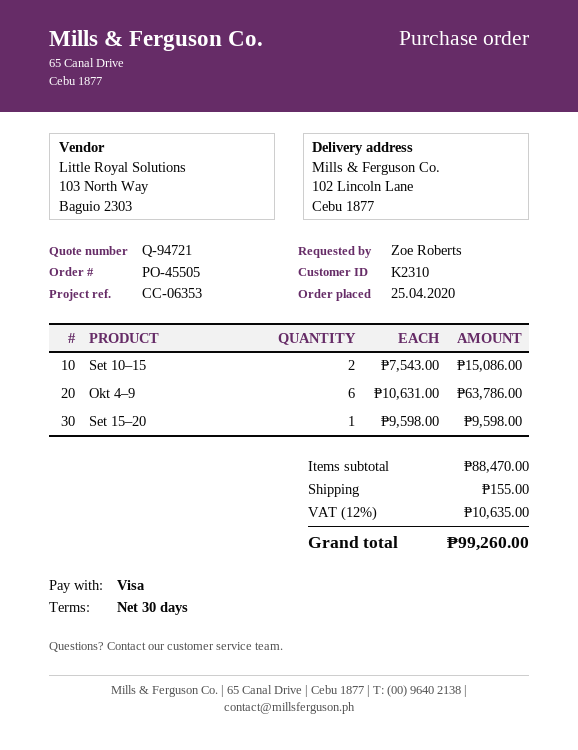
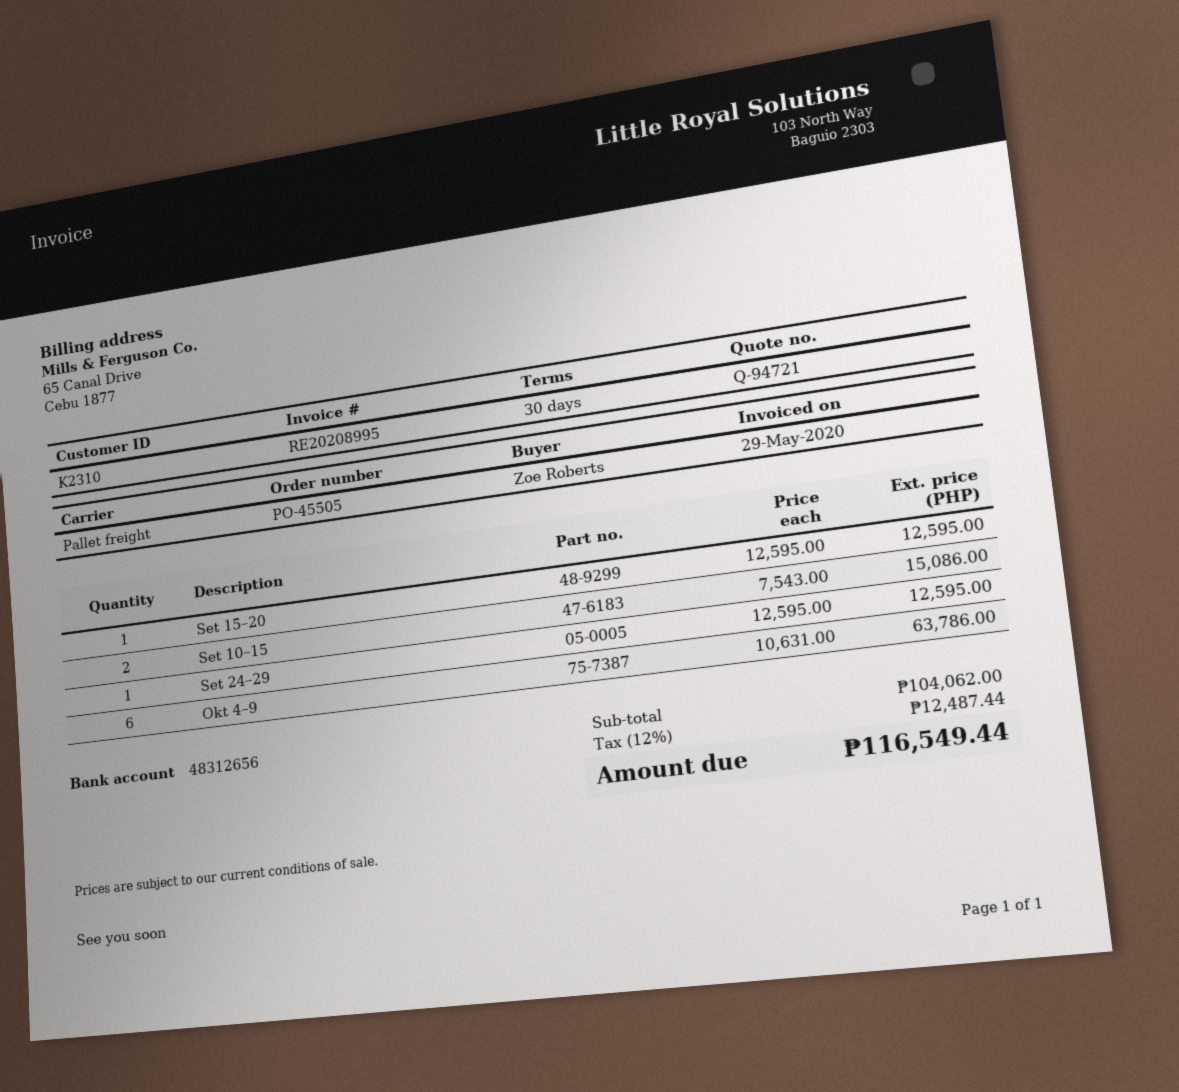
Set 15–20: 1 x 9598.00 = 9598.00 -> 1 x 12595.00 = 12595.00
Set 24–29: none -> 1 x 12595.00 = 12595.00
subtotal: 88470.00 -> 104062.00
shipping: 155.00 -> none
tax: 12% = 10635.00 -> 12% = 12487.44
total: 99260.00 -> 116549.44

